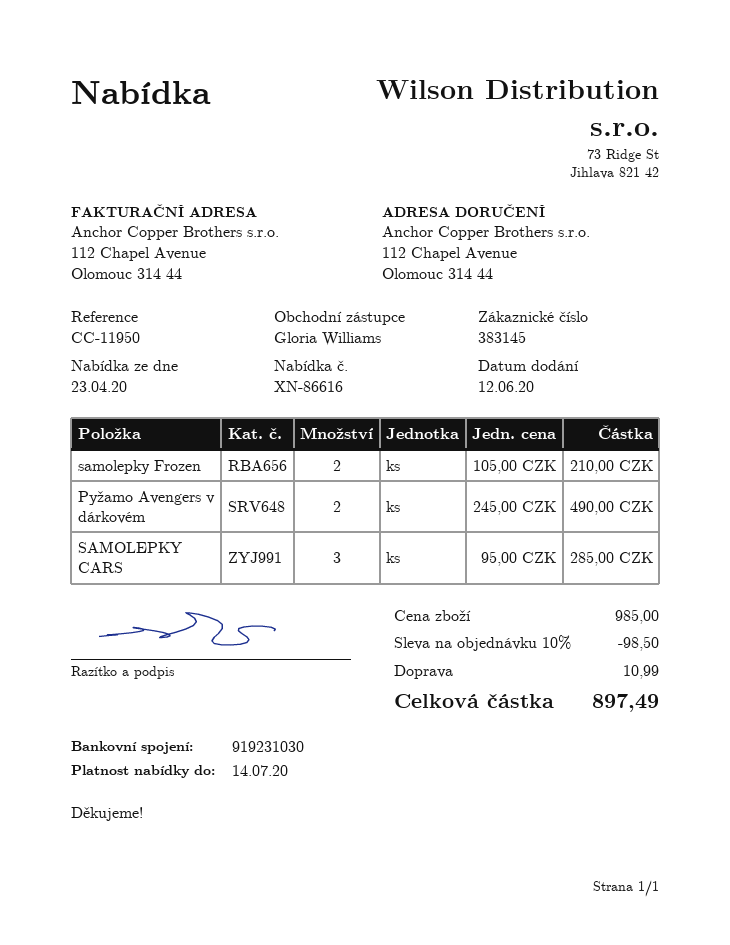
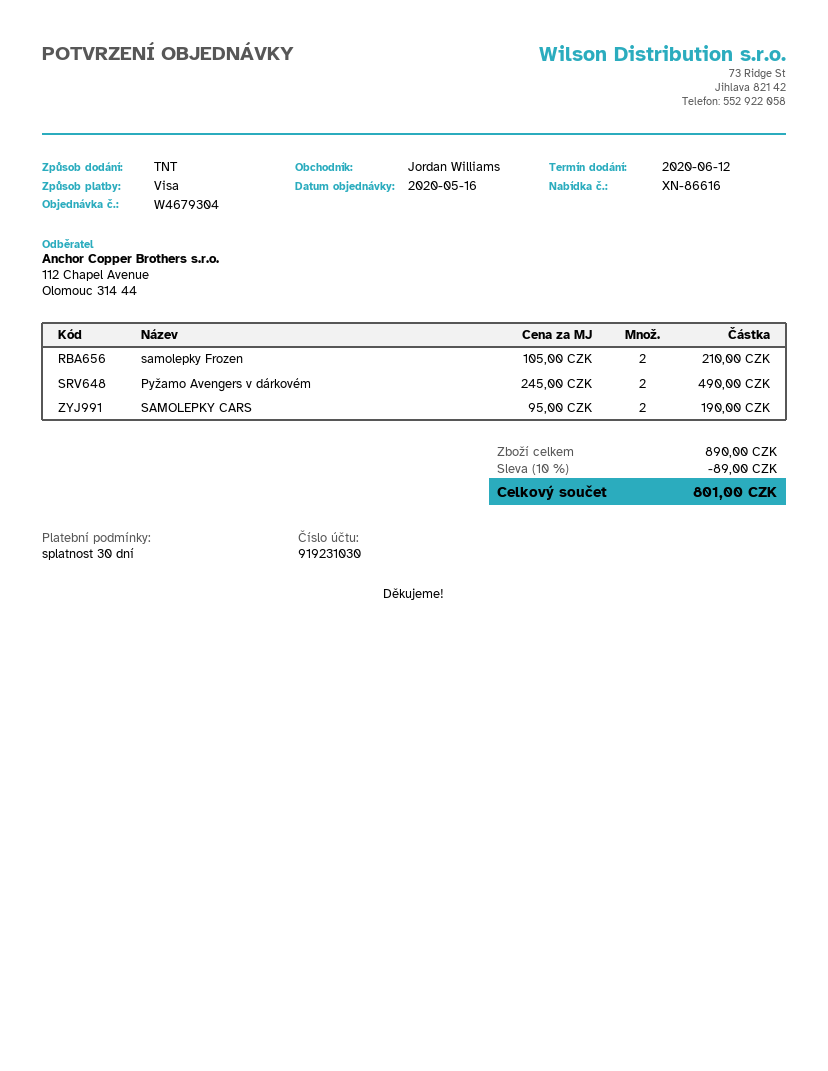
sales rep: Gloria Williams -> Jordan Williams
SAMOLEPKY CARS: 3 x 95.00 = 285.00 -> 2 x 95.00 = 190.00
subtotal: 985.00 -> 890.00
discount: 10% = 98.50 -> 10% = 89.00
shipping: 10.99 -> none
total: 897.49 -> 801.00

